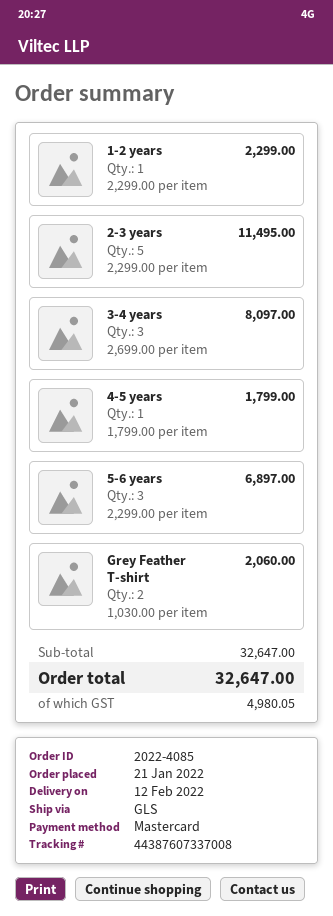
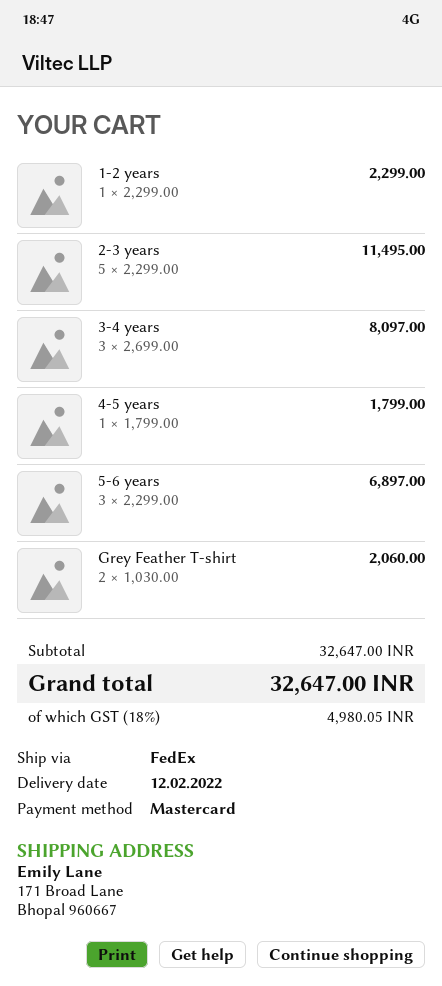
shipping method: GLS -> FedEx

